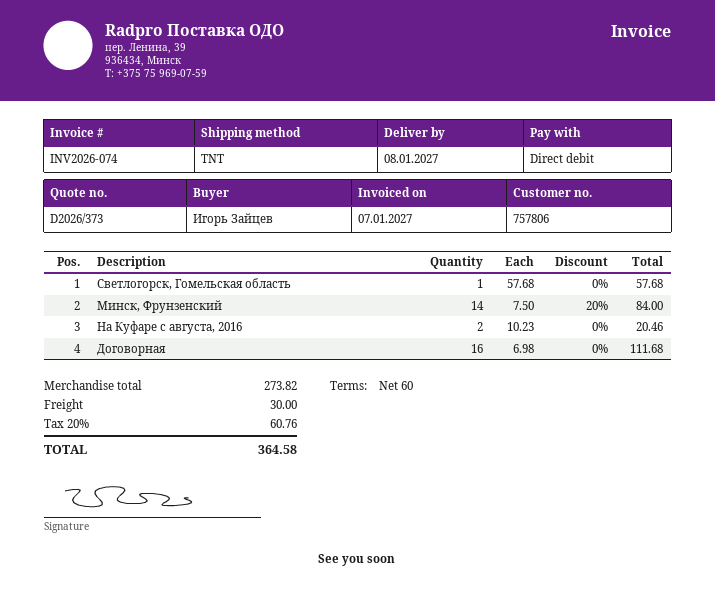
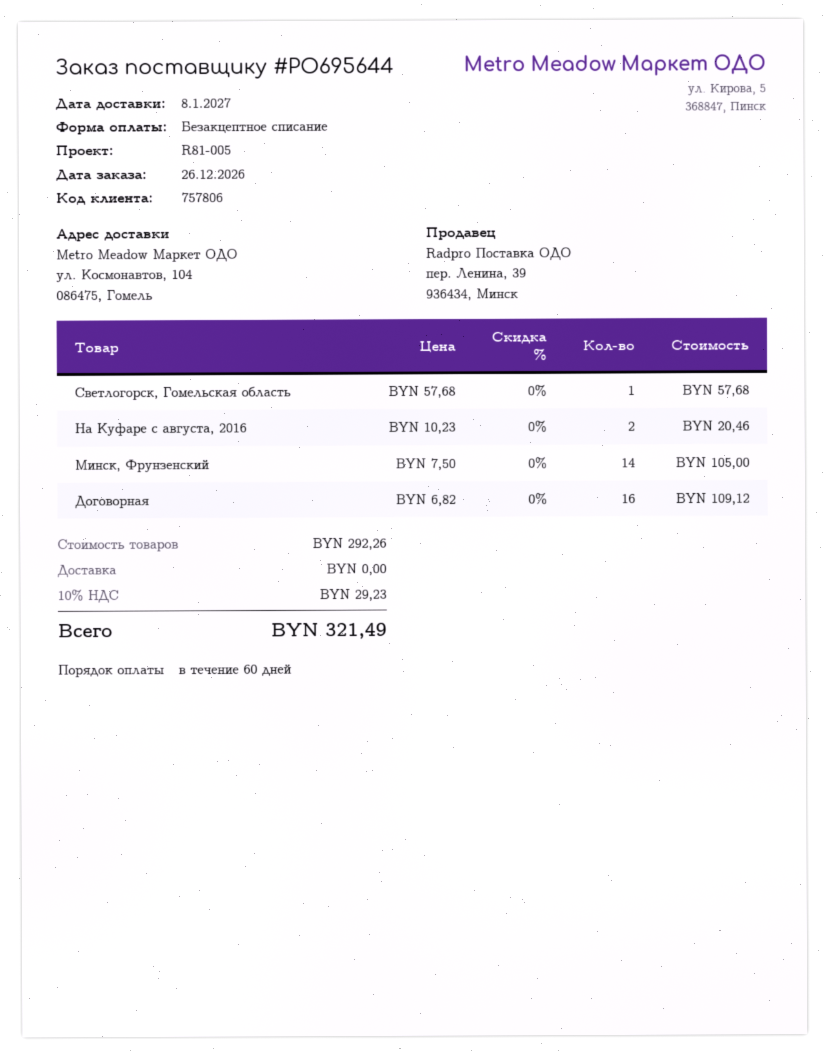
Минск, Фрунзенский: 14 x 7.50 - 20% = 84.00 -> 14 x 7.50 = 105.00
Договорная: 16 x 6.98 = 111.68 -> 16 x 6.82 = 109.12
subtotal: 273.82 -> 292.26
shipping: 30.00 -> 0.00
tax: 20% = 60.76 -> 10% = 29.23
total: 364.58 -> 321.49

